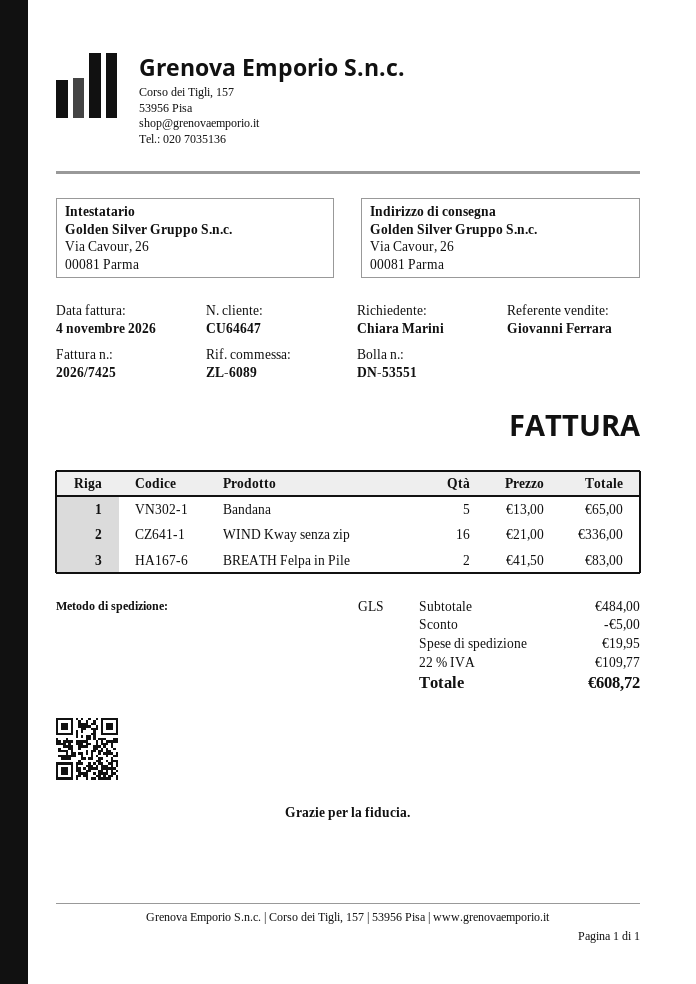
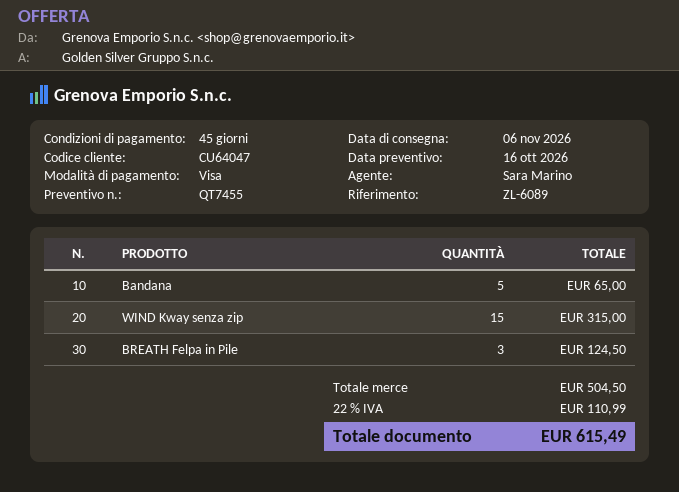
customer number: CU64647 -> CU64047
sales rep: Giovanni Ferrara -> Sara Marino
WIND Kway senza zip: 16 for 336.00 -> 15 for 315.00
BREATH Felpa in Pile: 2 for 83.00 -> 3 for 124.50
subtotal: 484.00 -> 504.50
discount: 5.00 -> none
shipping: 19.95 -> none
tax: 22% = 109.77 -> 22% = 110.99
total: 608.72 -> 615.49

